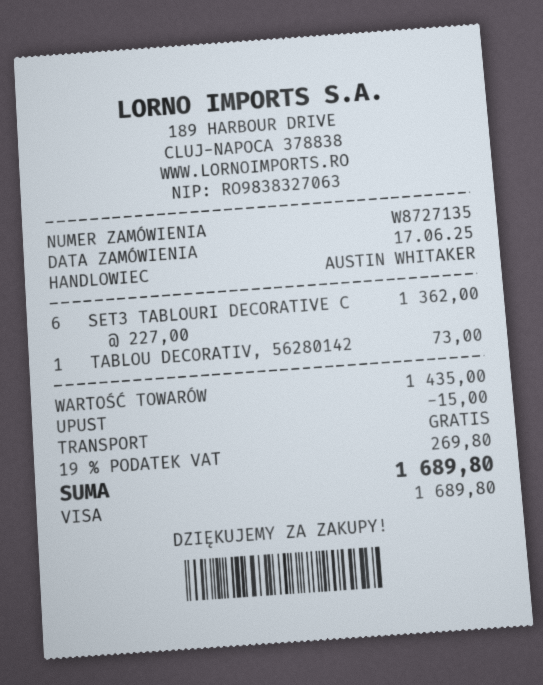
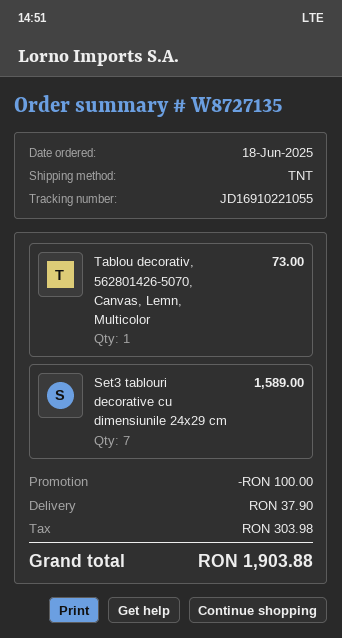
order date: 2025-06-17 -> 2025-06-18
SET3 TABLOURI DECORATIVE C: 6 for 1362.00 -> 7 for 1589.00
discount: 15.00 -> 100.00
shipping: 0.00 -> 37.90
tax: 269.80 -> 303.98
total: 1689.80 -> 1903.88

